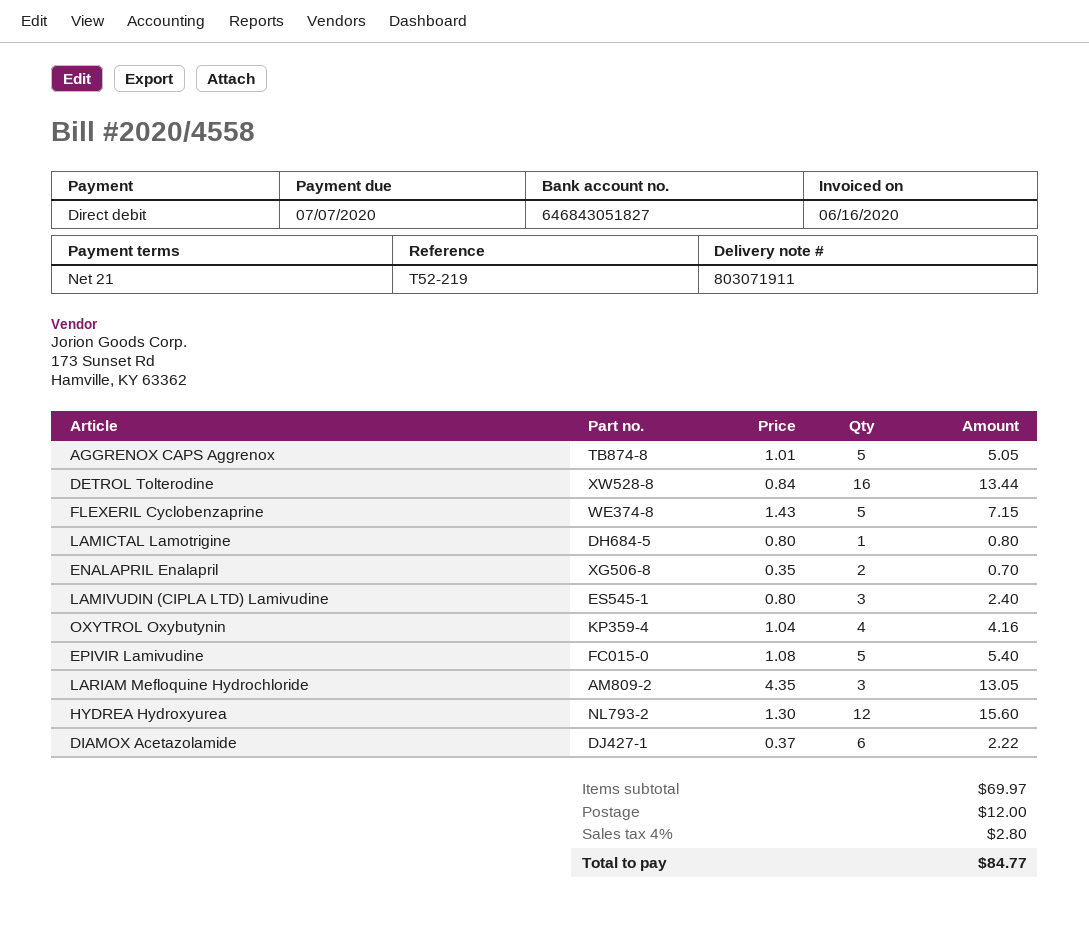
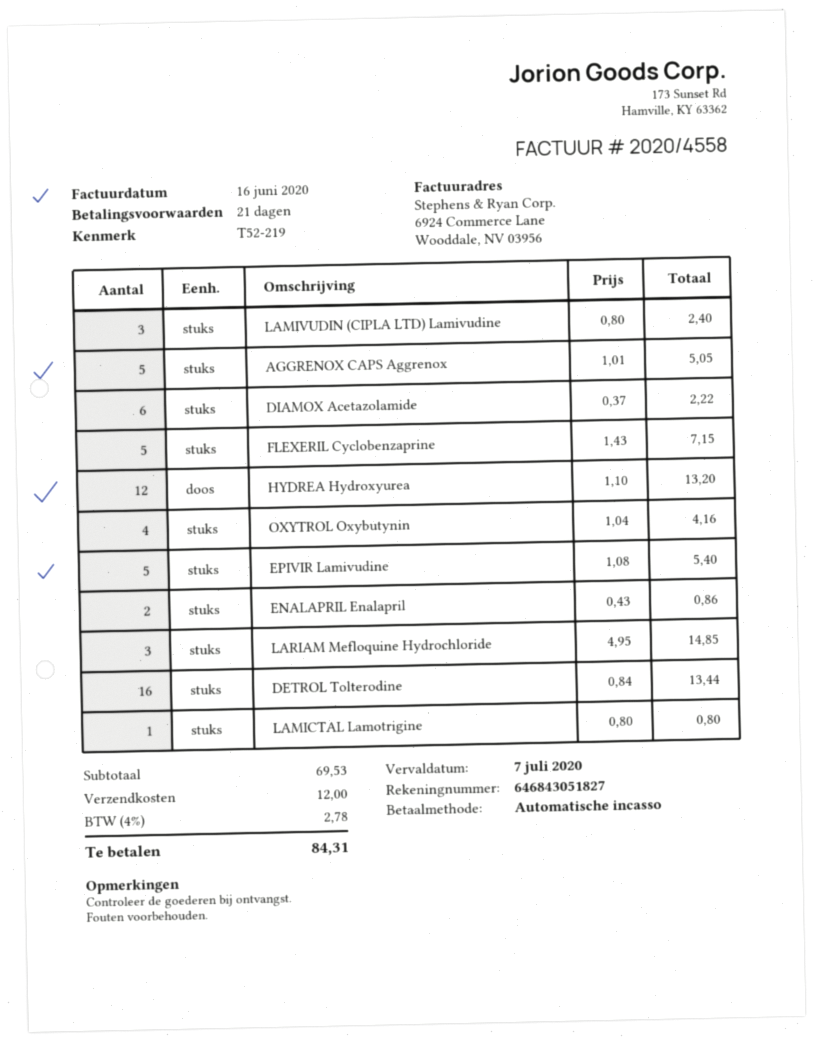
ENALAPRIL Enalapril: 2 x 0.35 = 0.70 -> 2 x 0.43 = 0.86
LARIAM Mefloquine Hydrochloride: 3 x 4.35 = 13.05 -> 3 x 4.95 = 14.85
HYDREA Hydroxyurea: 12 x 1.30 = 15.60 -> 12 x 1.10 = 13.20
subtotal: 69.97 -> 69.53
tax: 4% = 2.80 -> 4% = 2.78
total: 84.77 -> 84.31

